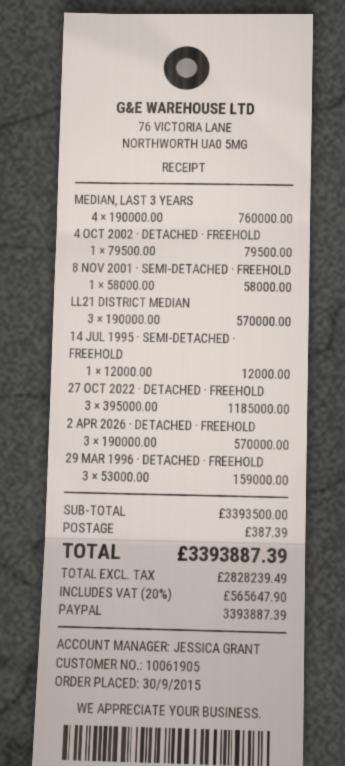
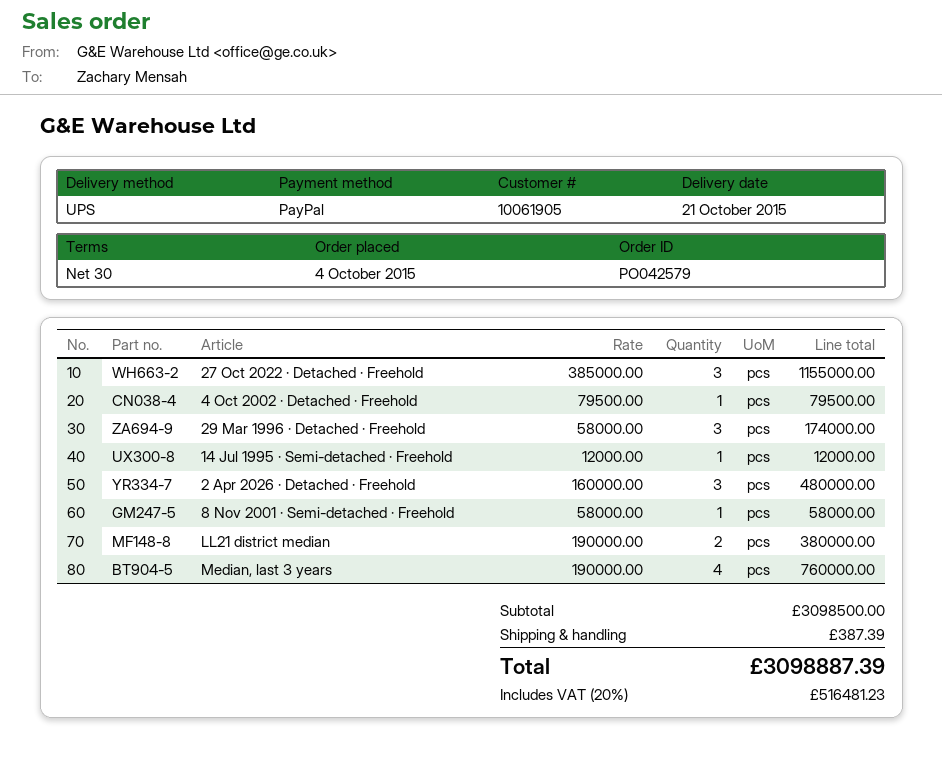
order date: 2015-09-30 -> 2015-10-04
LL21 DISTRICT MEDIAN: 3 x 190000.00 = 570000.00 -> 2 x 190000.00 = 380000.00
27 OCT 2022 · DETACHED · FREEHOLD: 3 x 395000.00 = 1185000.00 -> 3 x 385000.00 = 1155000.00
2 APR 2026 · DETACHED · FREEHOLD: 3 x 190000.00 = 570000.00 -> 3 x 160000.00 = 480000.00
29 MAR 1996 · DETACHED · FREEHOLD: 3 x 53000.00 = 159000.00 -> 3 x 58000.00 = 174000.00
subtotal: 3393500.00 -> 3098500.00
tax: 20% = 565647.90 -> 20% = 516481.23
total: 3393887.39 -> 3098887.39

